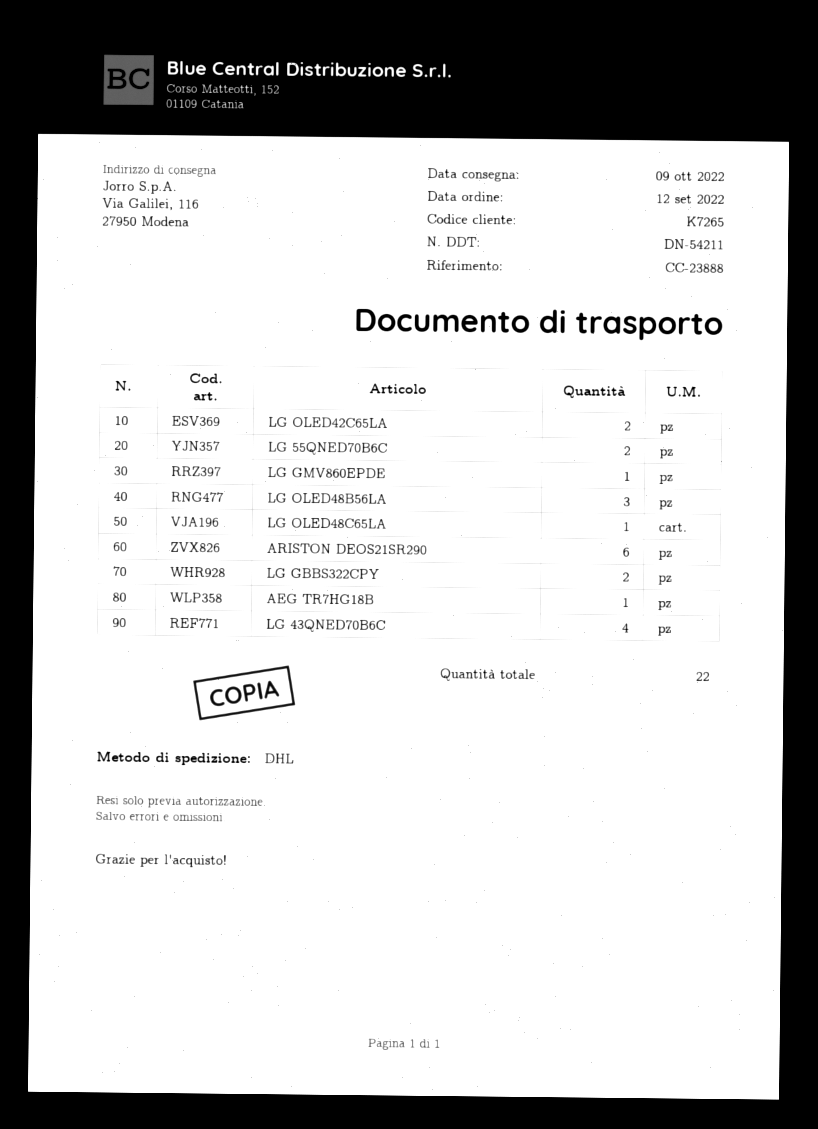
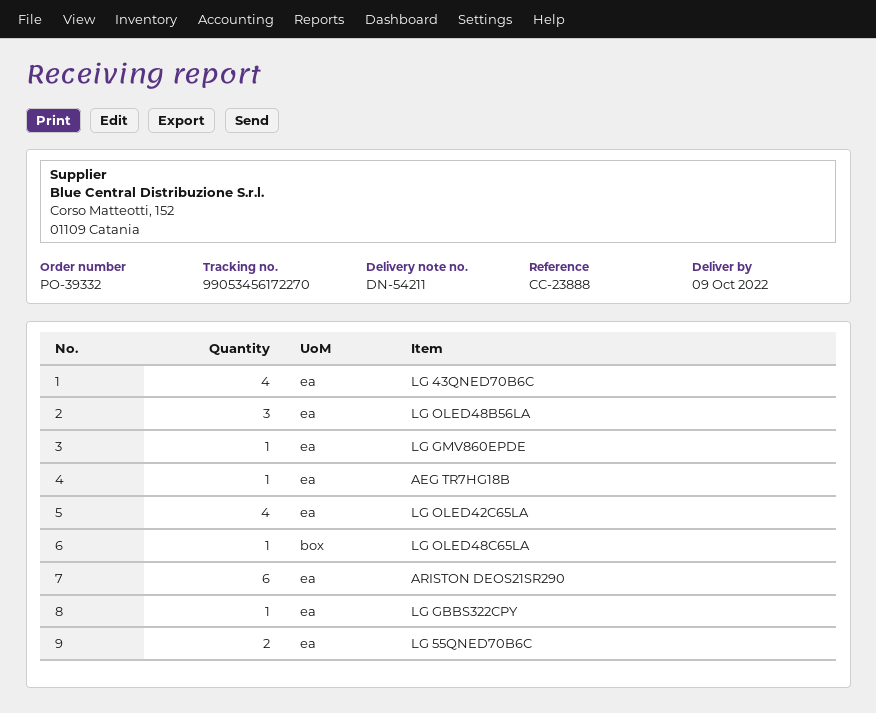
LG OLED42C65LA: 2 -> 4
LG GBBS322CPY: 2 -> 1

